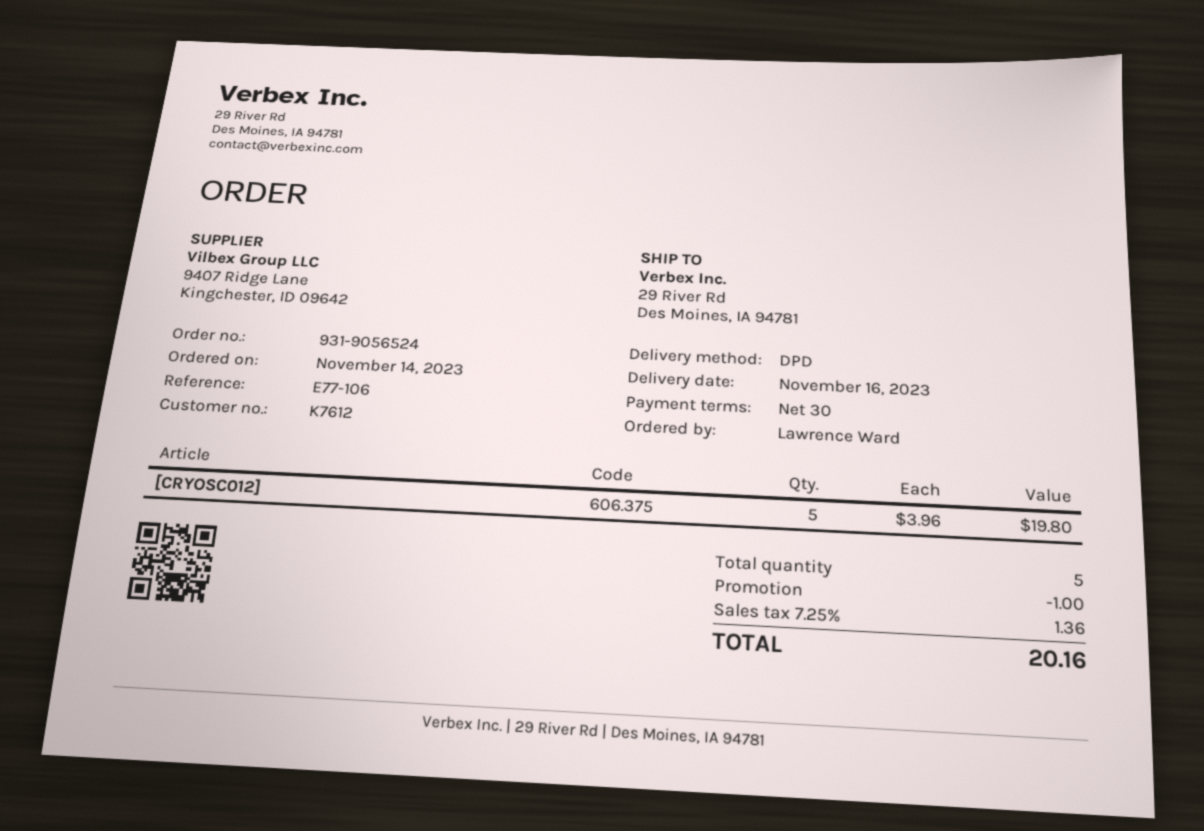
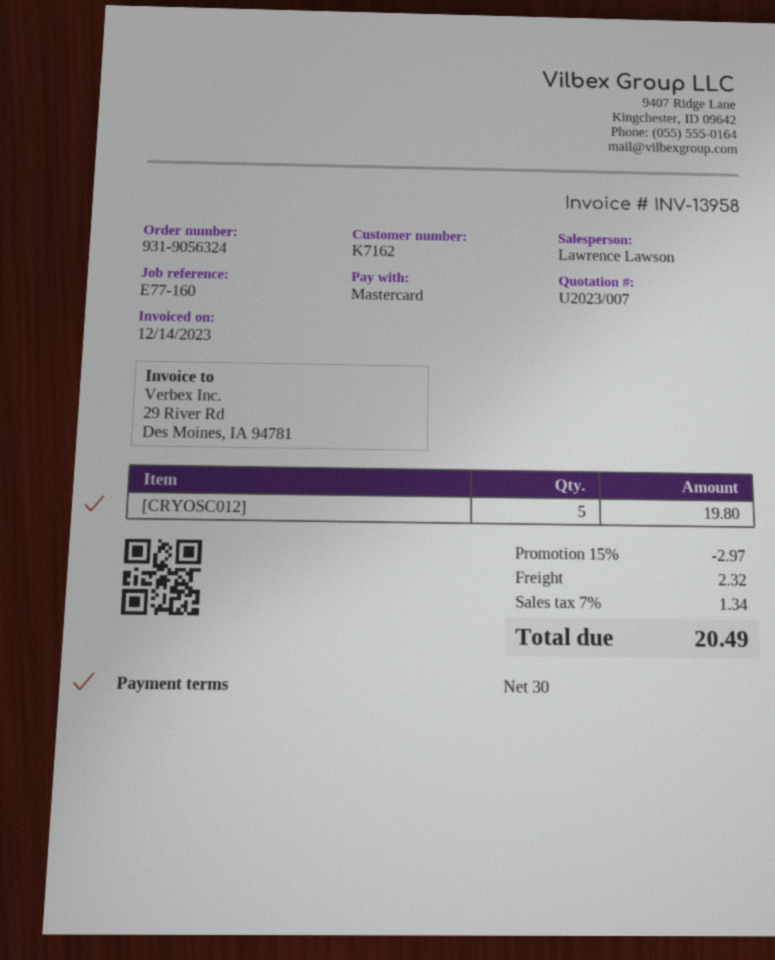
order number: 931-9056524 -> 931-9056324
customer number: K7612 -> K7162
reference: E77-106 -> E77-160
discount: 1.00 -> 2.97
shipping: none -> 2.32
tax: 7.25% = 1.36 -> 7% = 1.34
total: 20.16 -> 20.49

